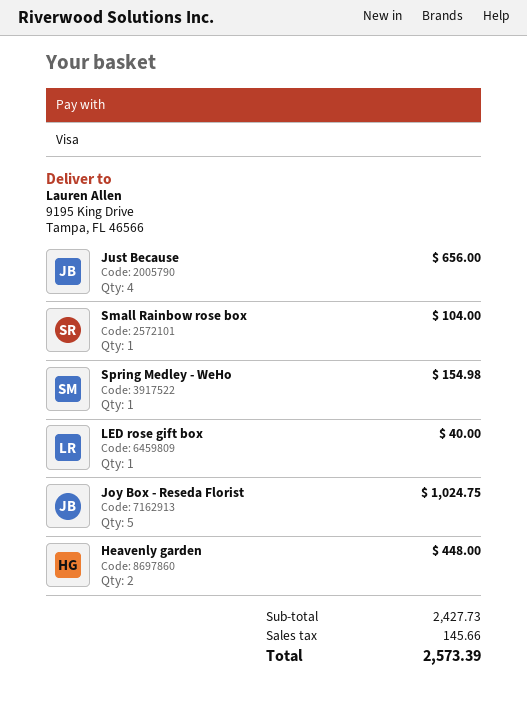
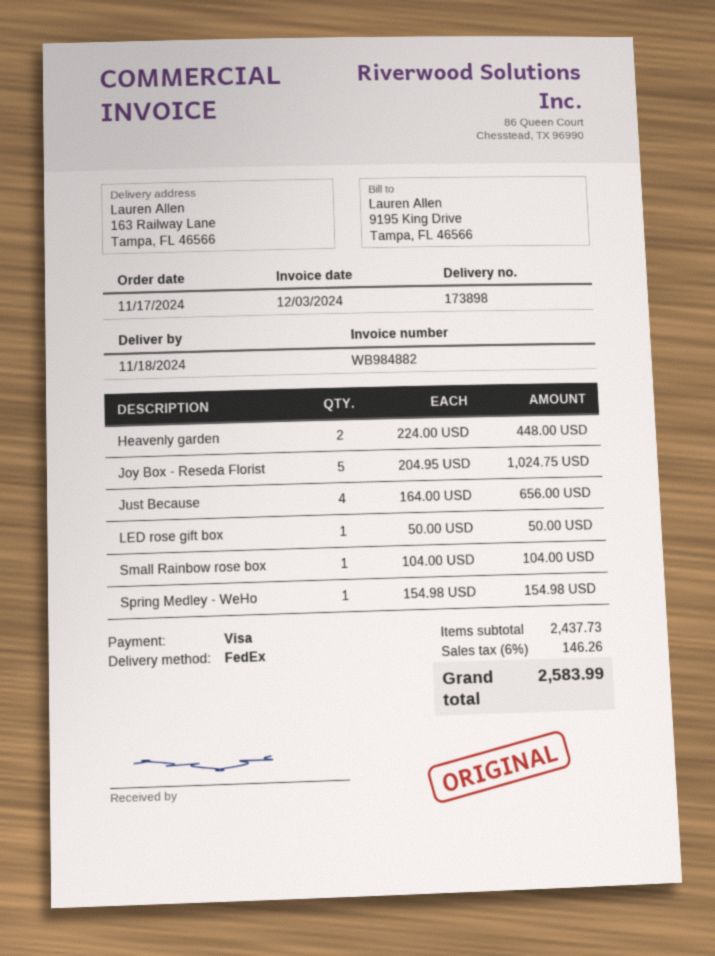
ship to: 9195 King Drive, Tampa, FL 46566 -> 163 Railway Lane, Tampa, FL 46566
LED rose gift box: 1 for 40.00 -> 1 for 50.00
subtotal: 2427.73 -> 2437.73
tax: 145.66 -> 146.26
total: 2573.39 -> 2583.99

